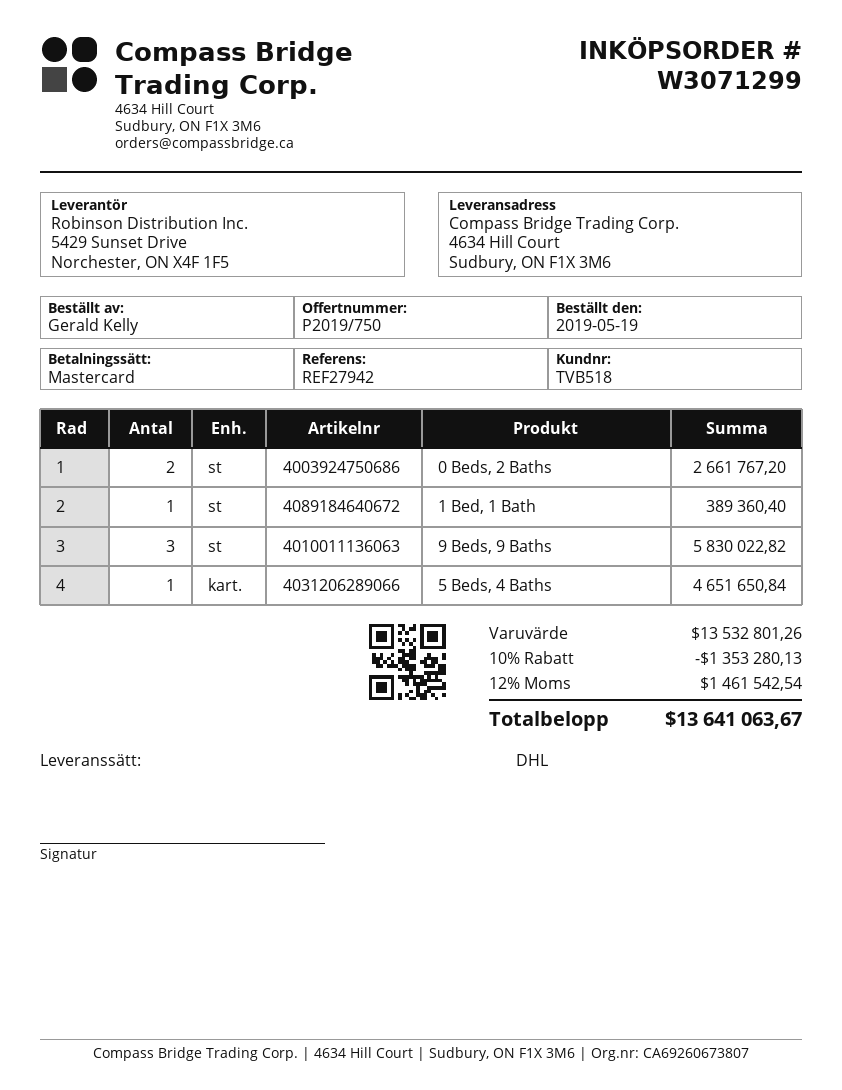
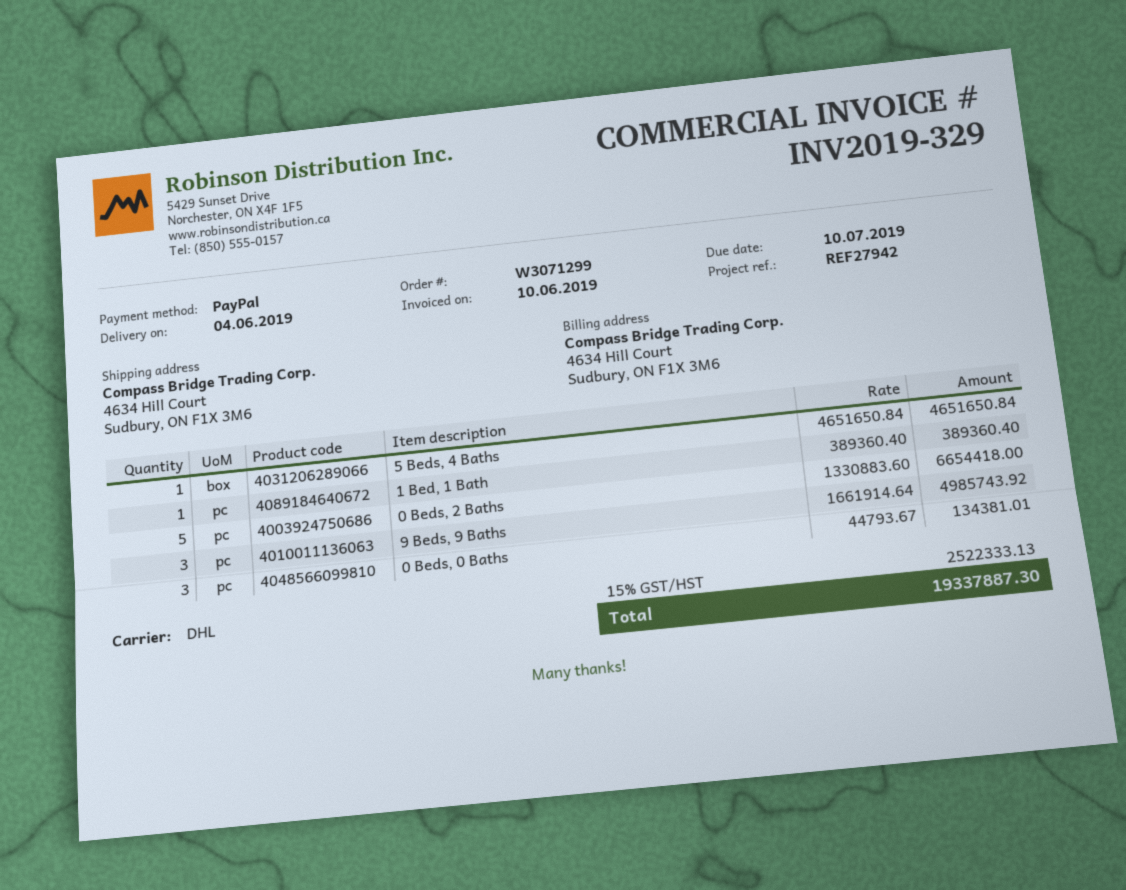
payment method: Mastercard -> PayPal
0 Beds, 2 Baths: 2 for 2661767.20 -> 5 for 6654418.00
9 Beds, 9 Baths: 3 for 5830022.82 -> 3 for 4985743.92
0 Beds, 0 Baths: none -> 3 for 134381.01
discount: 10% = 1353280.13 -> none
tax: 12% = 1461542.54 -> 15% = 2522333.13
total: 13641063.67 -> 19337887.30

